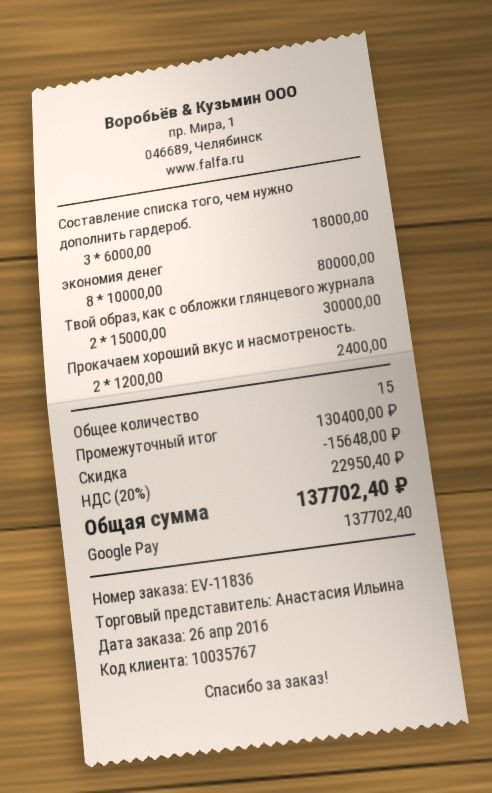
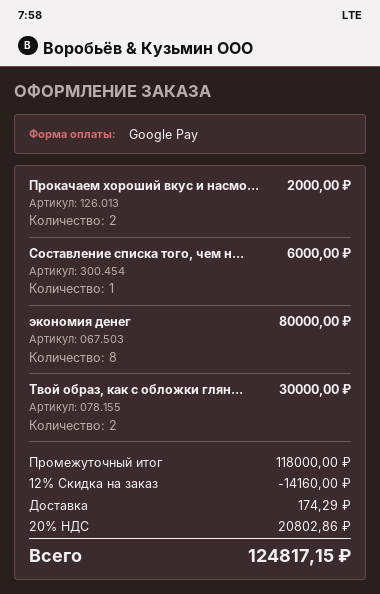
Составление списка того, чем нужно дополнить гардероб.: 3 for 18000.00 -> 1 for 6000.00
Прокачаем хороший вкус и насмотреность.: 2 for 2400.00 -> 2 for 2000.00
subtotal: 130400.00 -> 118000.00
discount: 15648.00 -> 14160.00
shipping: none -> 174.29
tax: 20% = 22950.40 -> 20% = 20802.86
total: 137702.40 -> 124817.15

